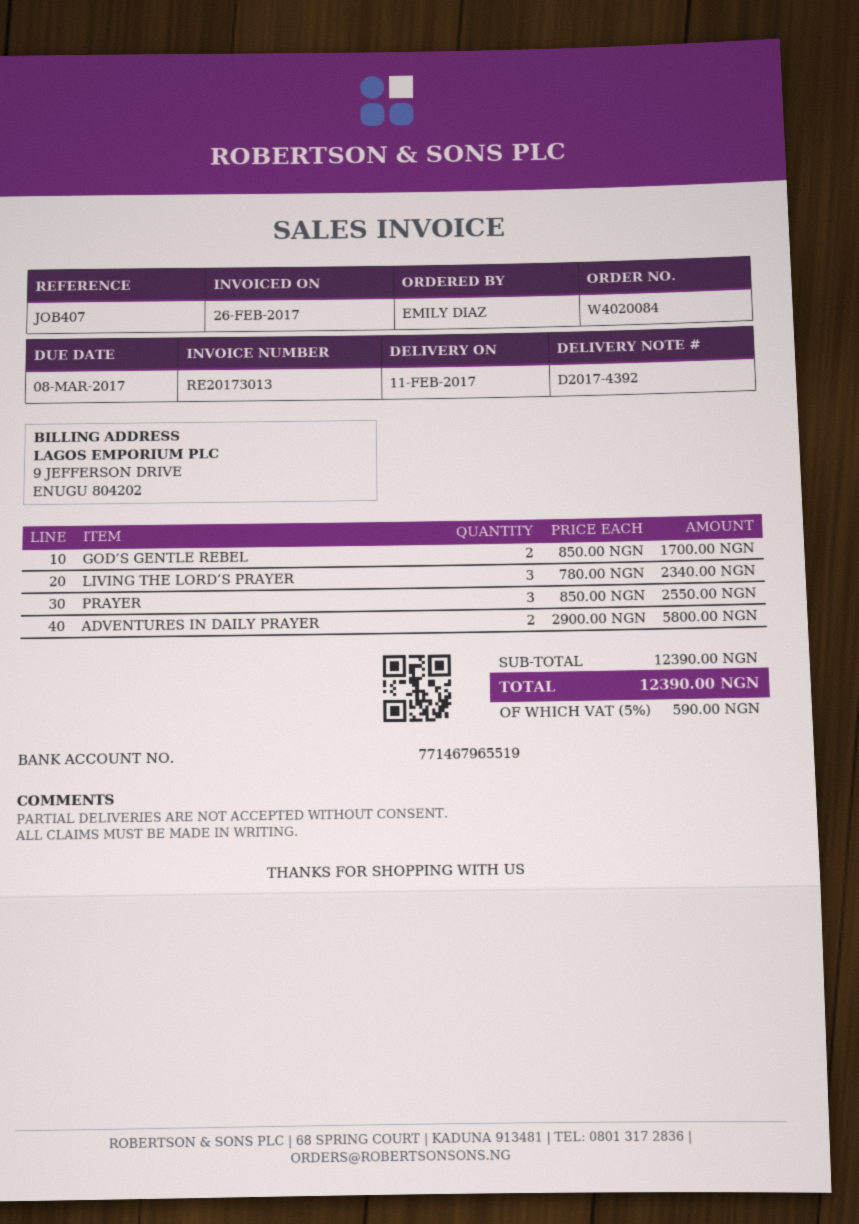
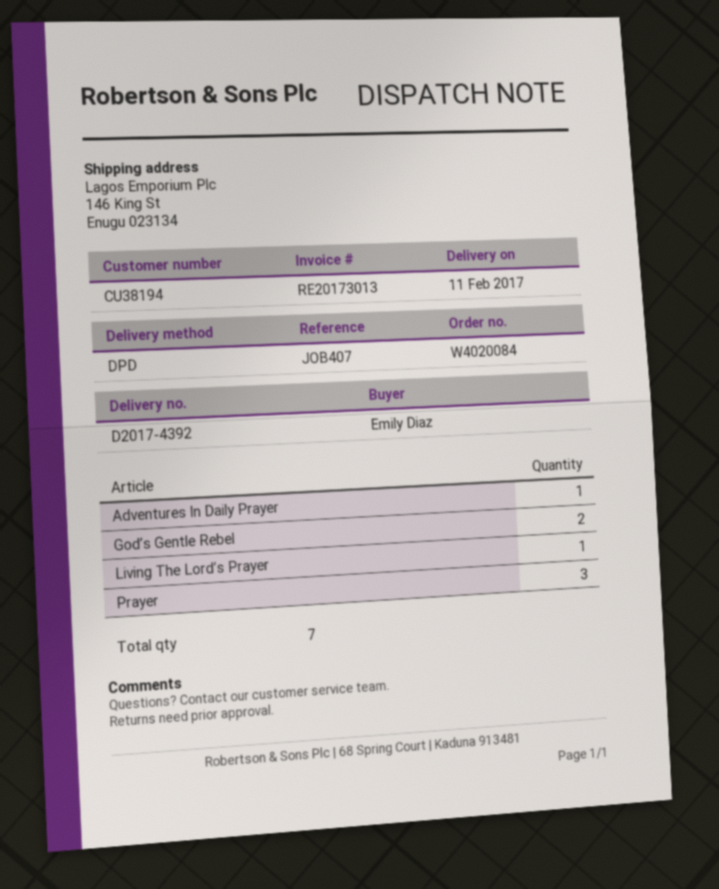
LIVING THE LORD’S PRAYER: 3 -> 1
ADVENTURES IN DAILY PRAYER: 2 -> 1

